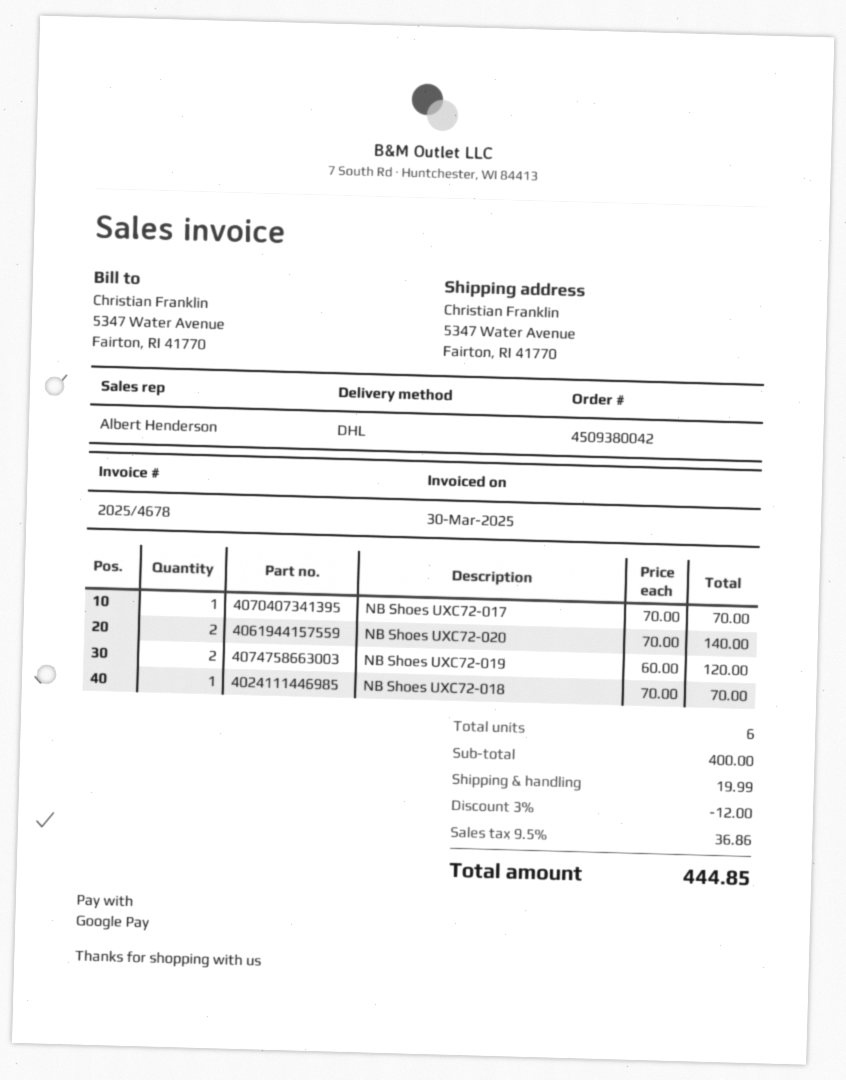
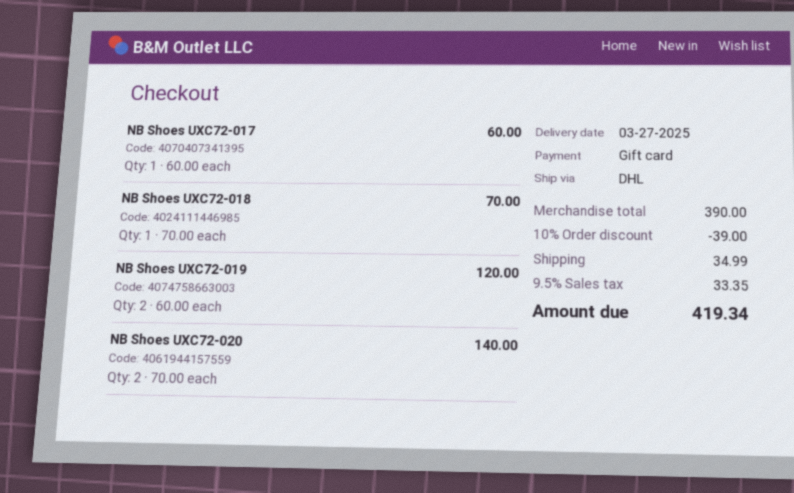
payment method: Google Pay -> gift card
NB Shoes UXC72-017: 1 x 70.00 = 70.00 -> 1 x 60.00 = 60.00
subtotal: 400.00 -> 390.00
discount: 3% = 12.00 -> 10% = 39.00
shipping: 19.99 -> 34.99
tax: 9.5% = 36.86 -> 9.5% = 33.35
total: 444.85 -> 419.34

